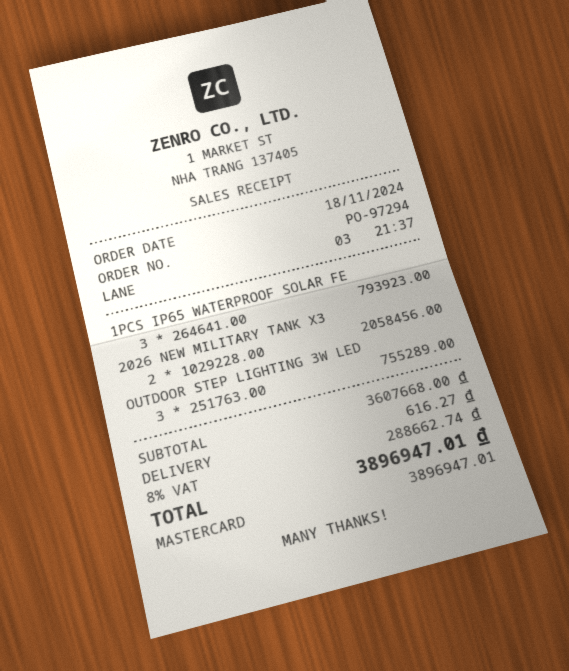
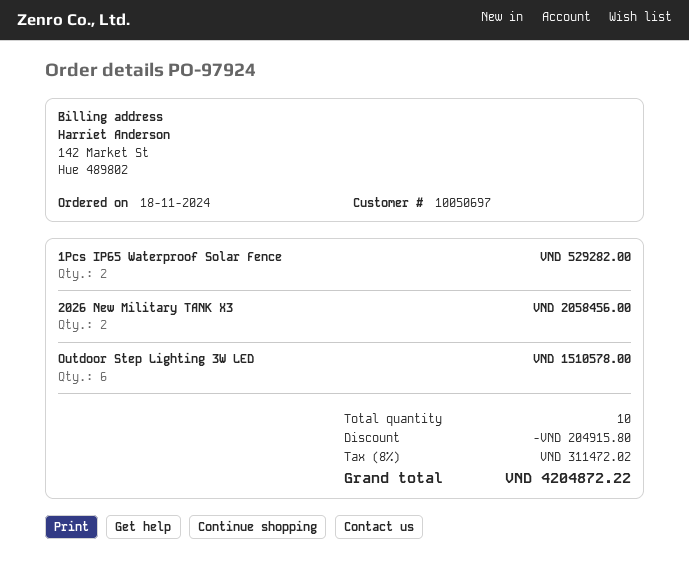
order number: PO-97294 -> PO-97924
1PCS IP65 WATERPROOF SOLAR FE: 3 for 793923.00 -> 2 for 529282.00
OUTDOOR STEP LIGHTING 3W LED: 3 for 755289.00 -> 6 for 1510578.00
discount: none -> 204915.80
shipping: 616.27 -> none
tax: 8% = 288662.74 -> 8% = 311472.02
total: 3896947.01 -> 4204872.22

